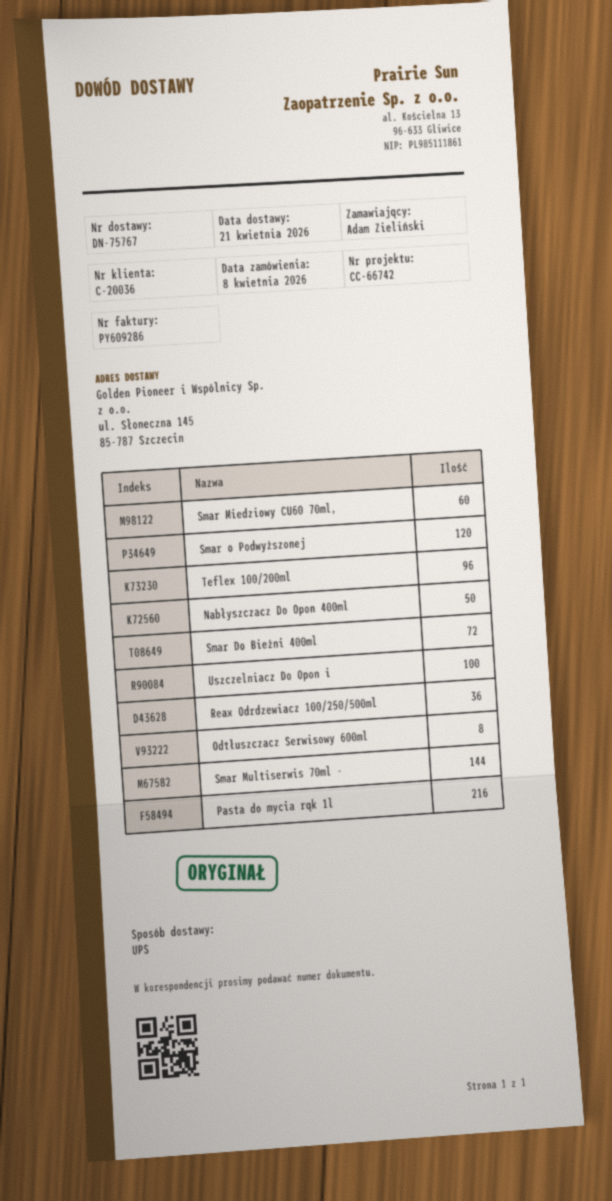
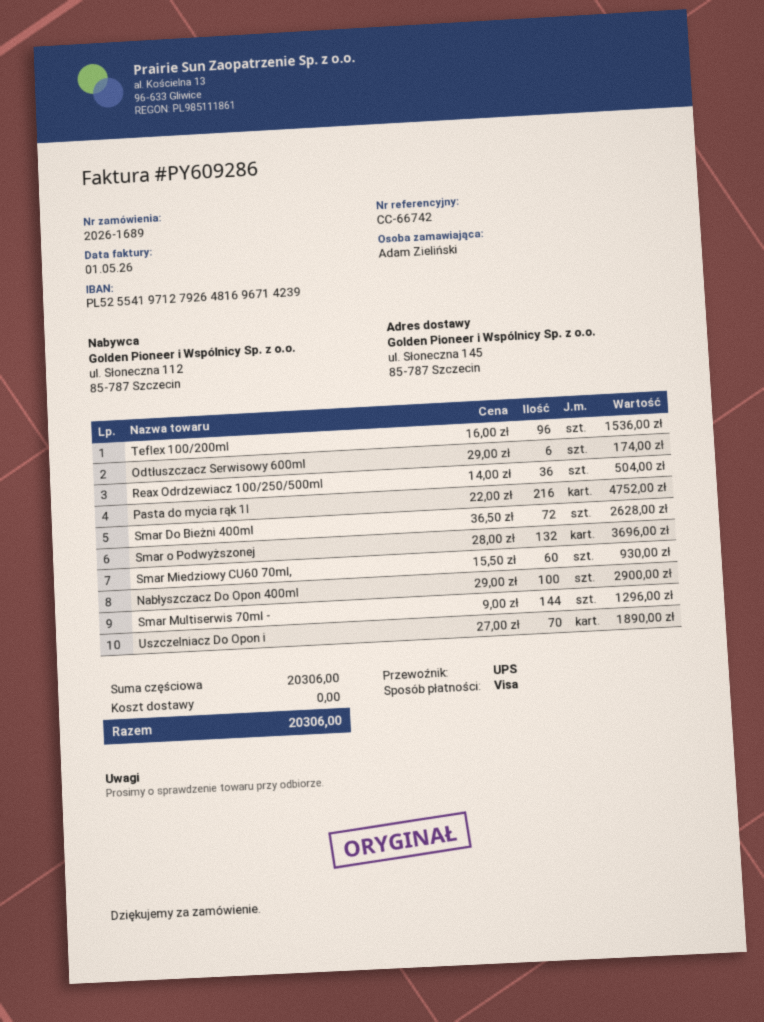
Smar o Podwyższonej: 120 -> 132
Nabłyszczacz Do Opon 400ml: 50 -> 100
Uszczelniacz Do Opon i: 100 -> 70
Odtłuszczacz Serwisowy 600ml: 8 -> 6

